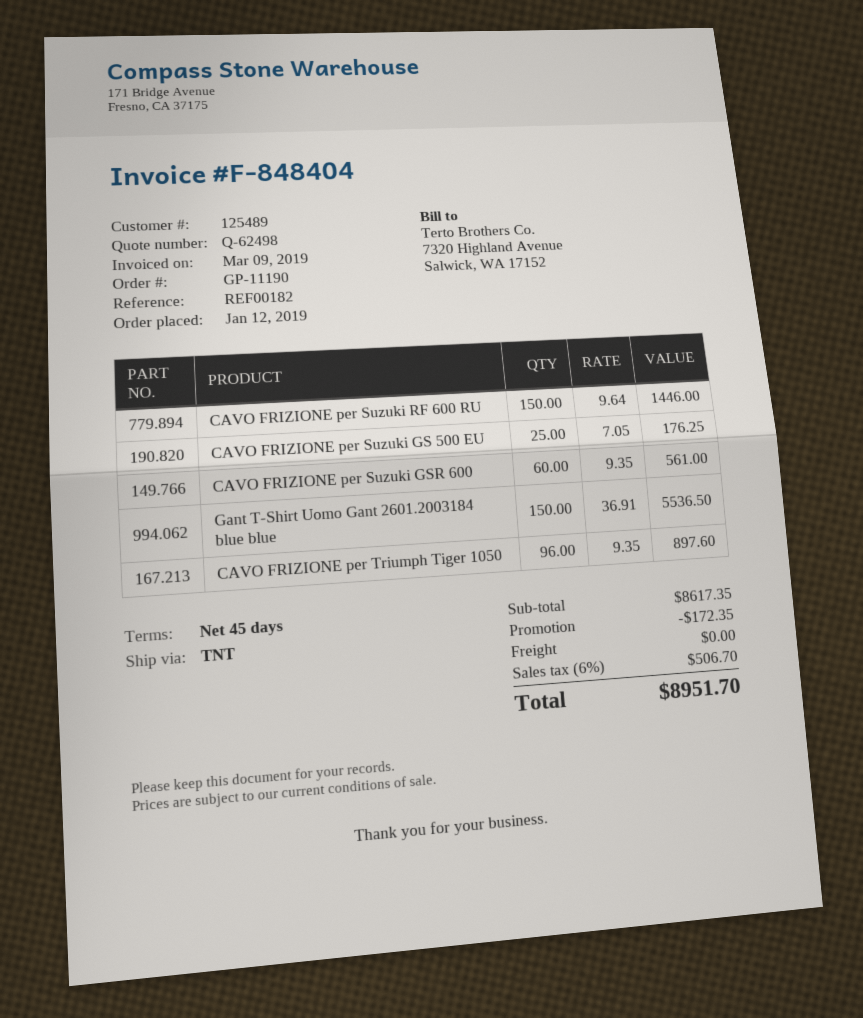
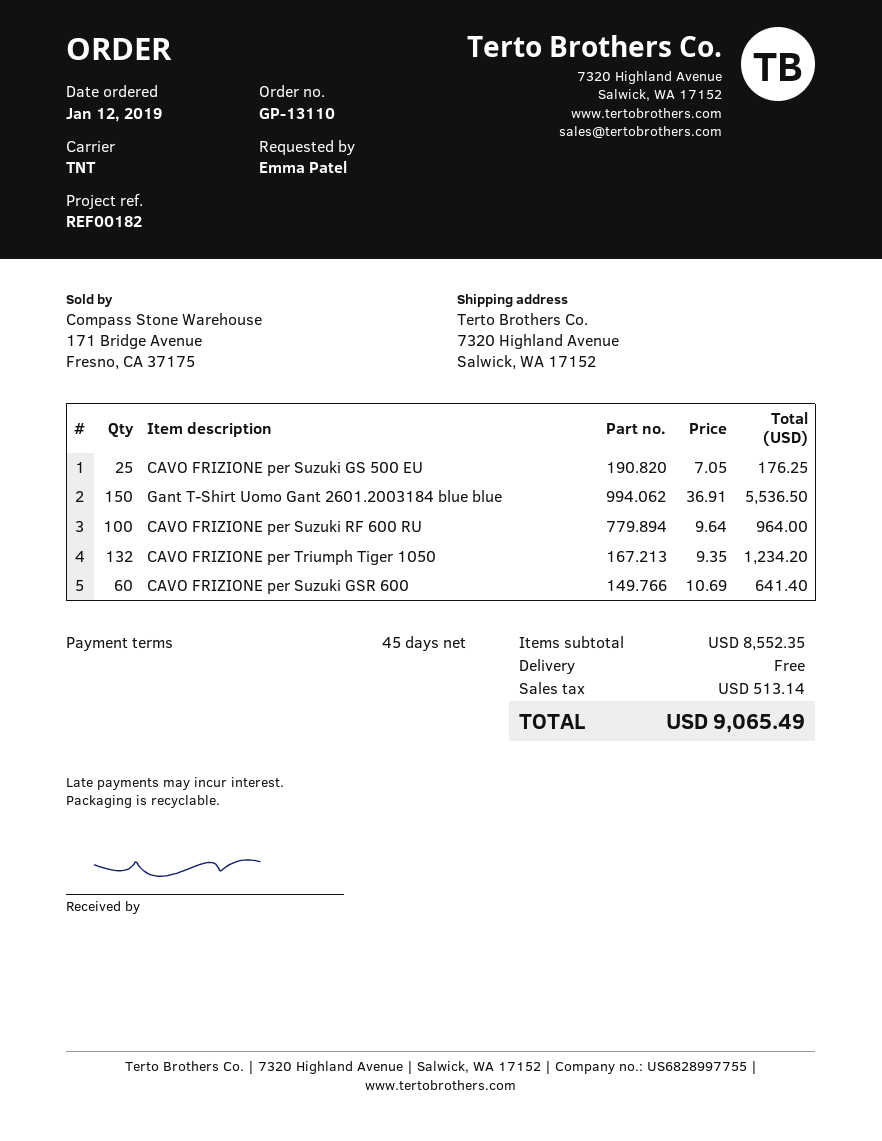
order number: GP-11190 -> GP-13110
CAVO FRIZIONE per Suzuki RF 600 RU: 150 x 9.64 = 1446.00 -> 100 x 9.64 = 964.00
CAVO FRIZIONE per Suzuki GSR 600: 60 x 9.35 = 561.00 -> 60 x 10.69 = 641.40
CAVO FRIZIONE per Triumph Tiger 1050: 96 x 9.35 = 897.60 -> 132 x 9.35 = 1234.20
subtotal: 8617.35 -> 8552.35
discount: 172.35 -> none
tax: 506.70 -> 513.14
total: 8951.70 -> 9065.49

